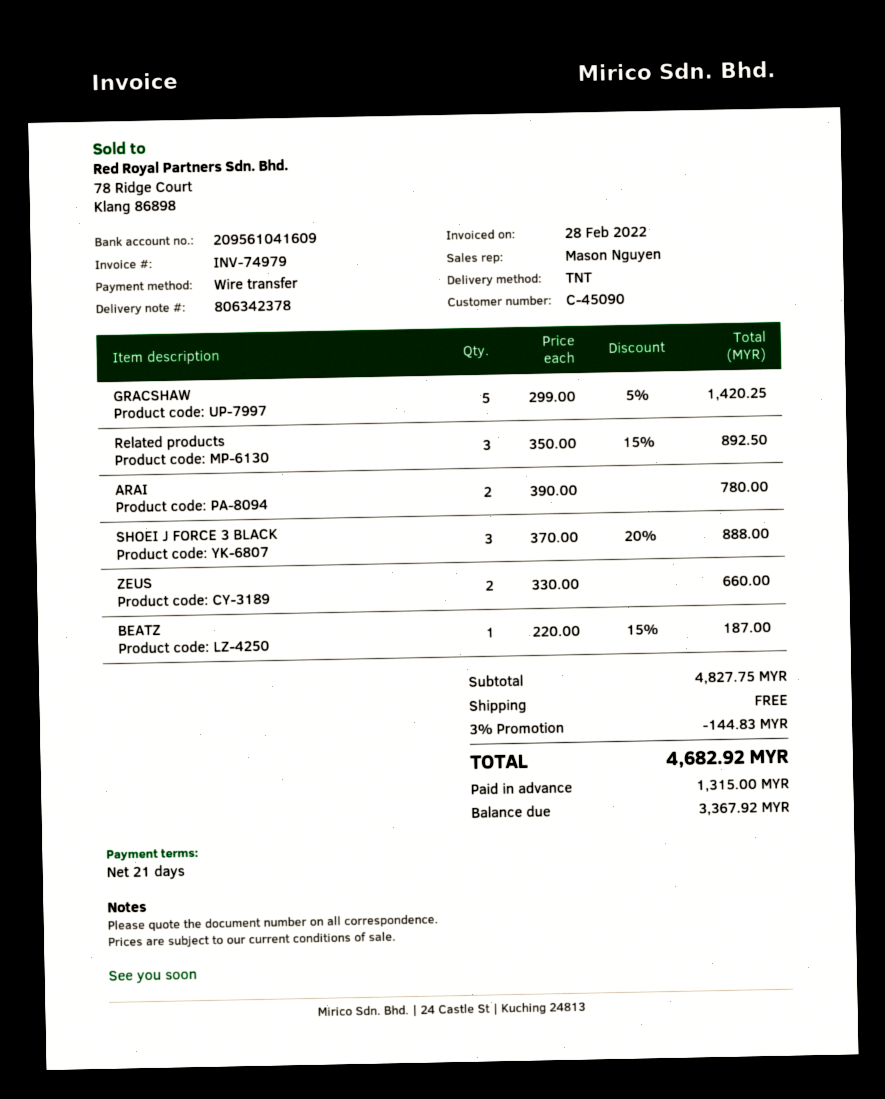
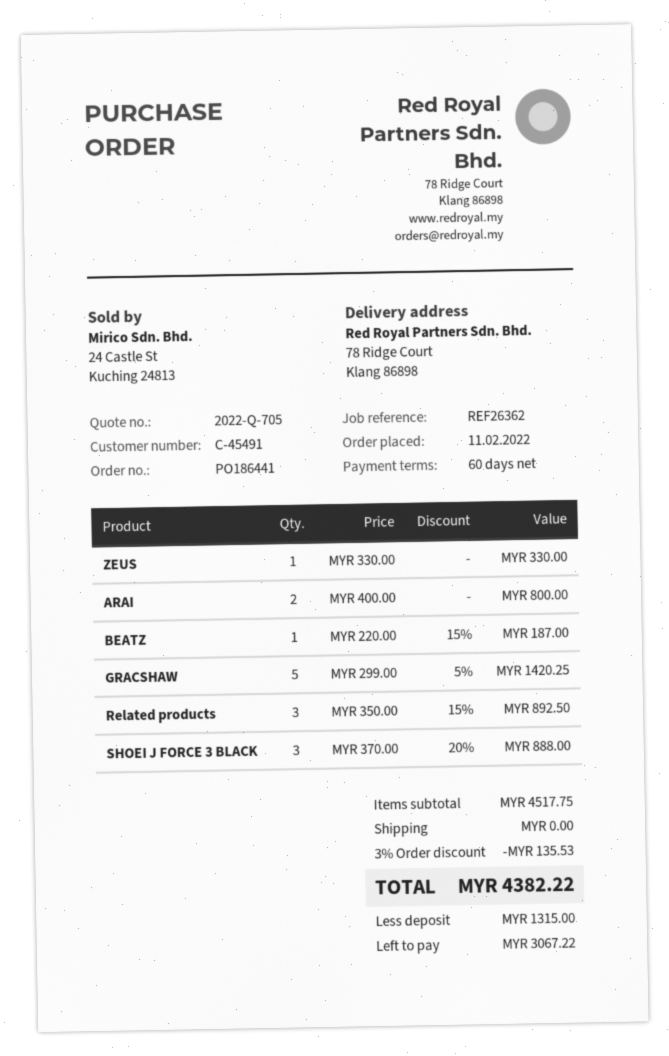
payment terms: 21 days -> 60 days
customer number: C-45090 -> C-45491
ARAI: 2 x 390.00 = 780.00 -> 2 x 400.00 = 800.00
ZEUS: 2 x 330.00 = 660.00 -> 1 x 330.00 = 330.00
subtotal: 4827.75 -> 4517.75
discount: 3% = 144.83 -> 3% = 135.53
total: 4682.92 -> 4382.22
balance: 3367.92 -> 3067.22

